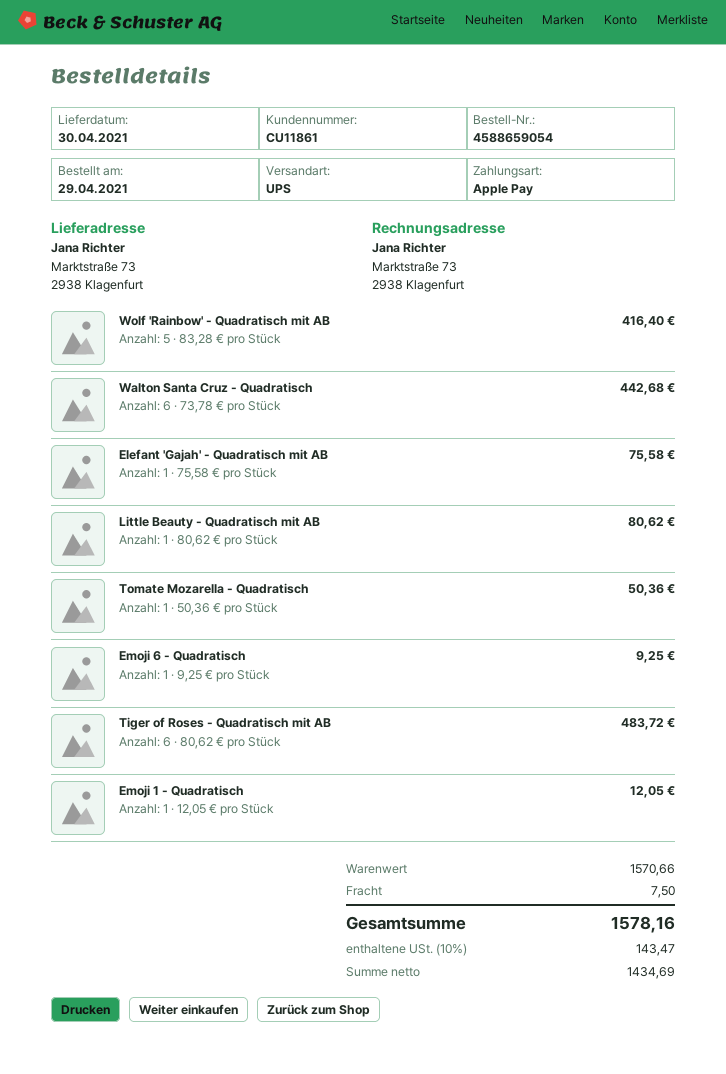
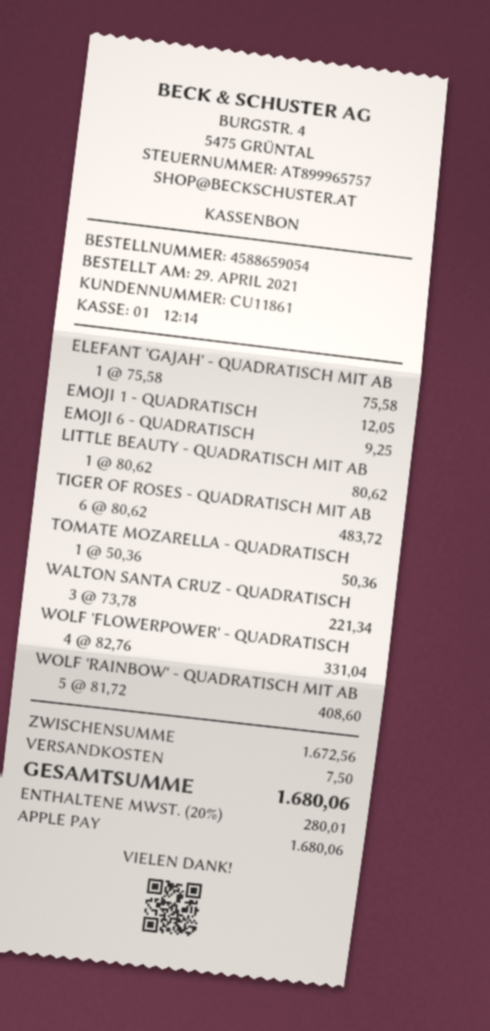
Wolf 'Rainbow' - Quadratisch mit AB: 5 x 83.28 = 416.40 -> 5 x 81.72 = 408.60
Walton Santa Cruz - Quadratisch: 6 x 73.78 = 442.68 -> 3 x 73.78 = 221.34
WOLF 'FLOWERPOWER' - QUADRATISCH: none -> 4 x 82.76 = 331.04
subtotal: 1570.66 -> 1672.56
tax: 10% = 143.47 -> 20% = 280.01
total: 1578.16 -> 1680.06

